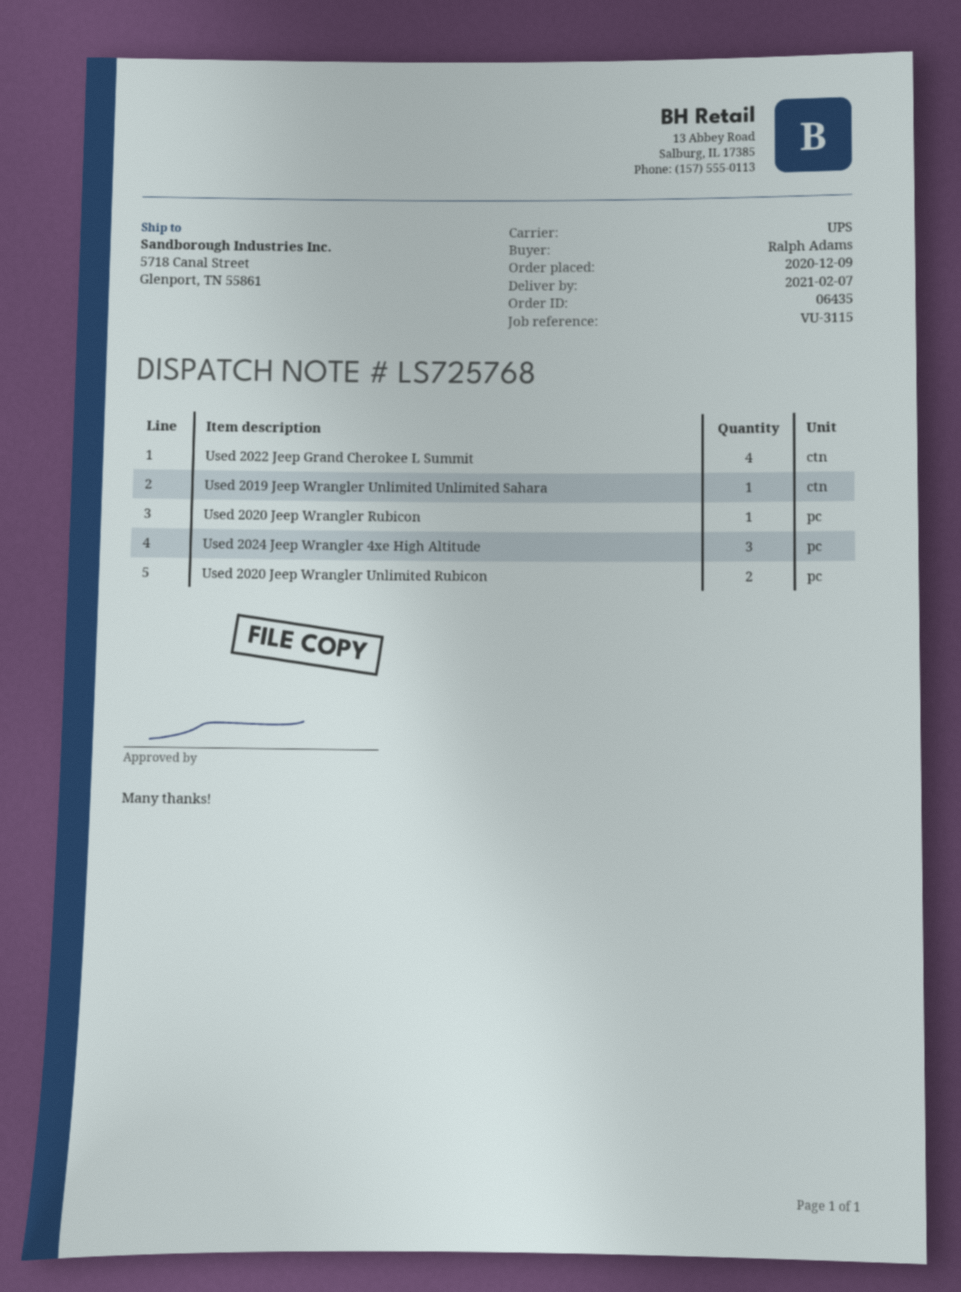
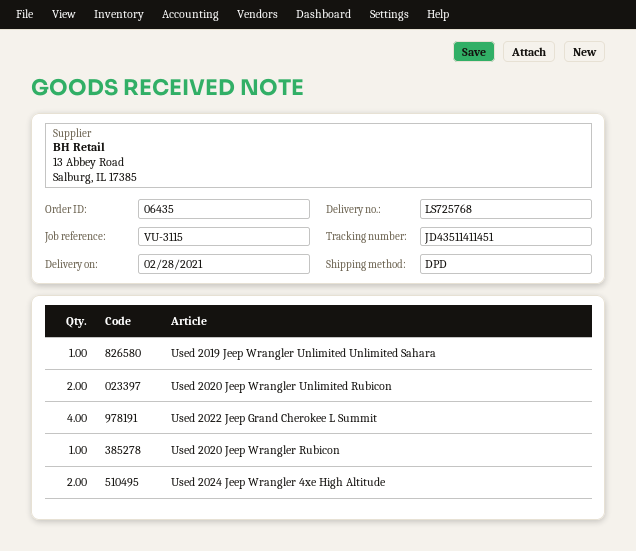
delivery date: 2021-02-07 -> 2021-02-28
shipping method: UPS -> DPD
Used 2024 Jeep Wrangler 4xe High Altitude: 3 -> 2

